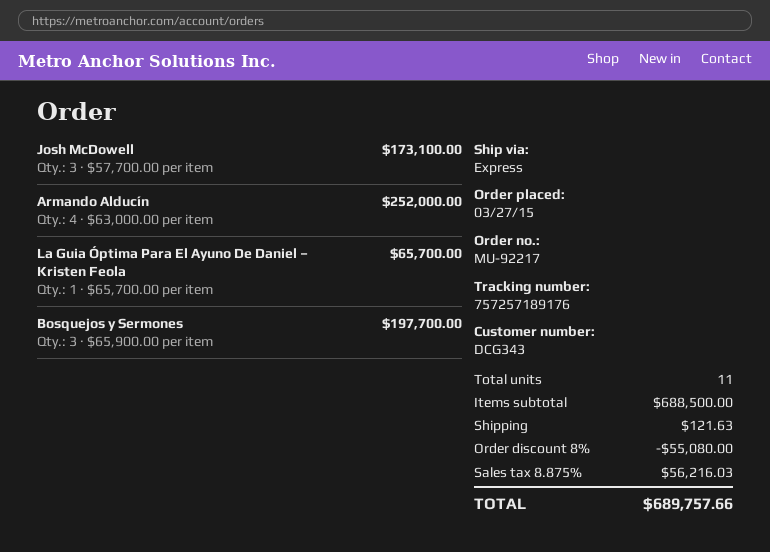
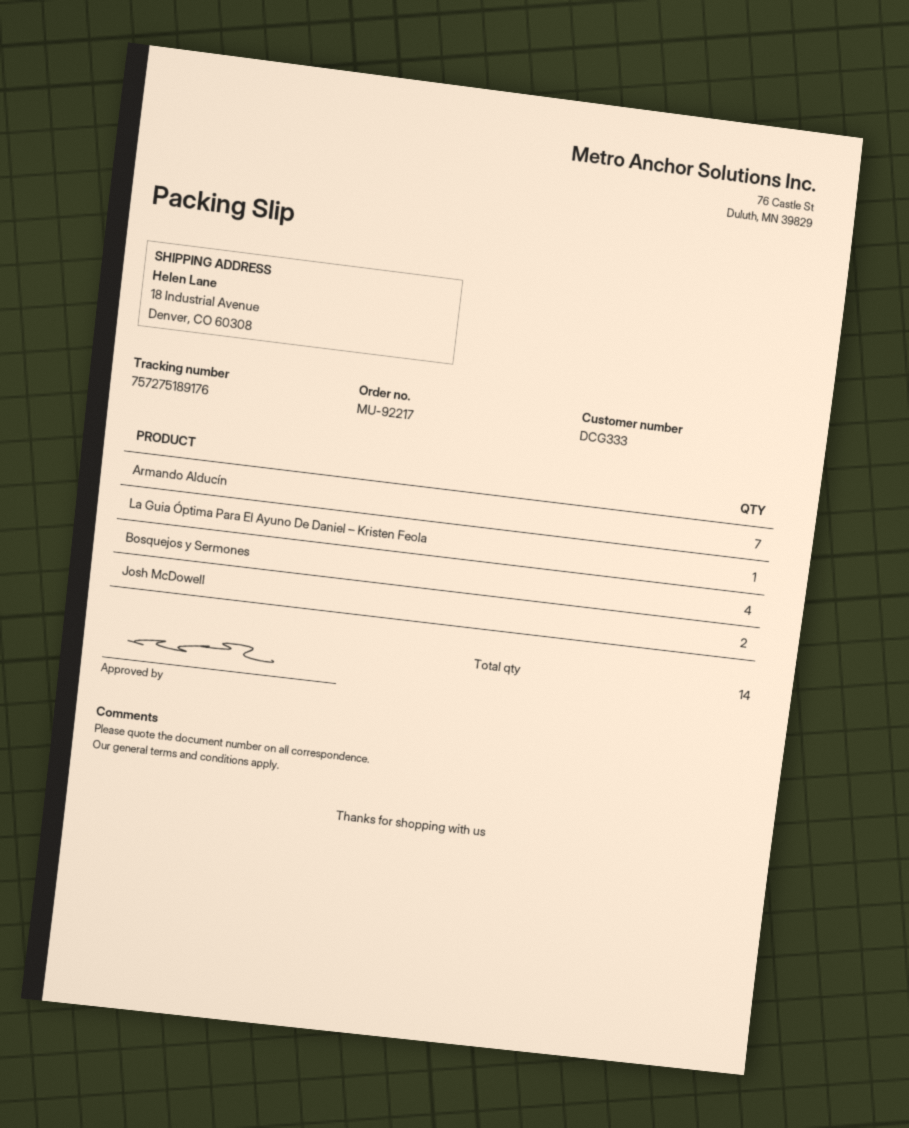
customer number: DCG343 -> DCG333
tracking number: 757257189176 -> 757275189176
Josh McDowell: 3 -> 2
Armando Alducín: 4 -> 7
Bosquejos y Sermones: 3 -> 4
total quantity: 11 -> 14

